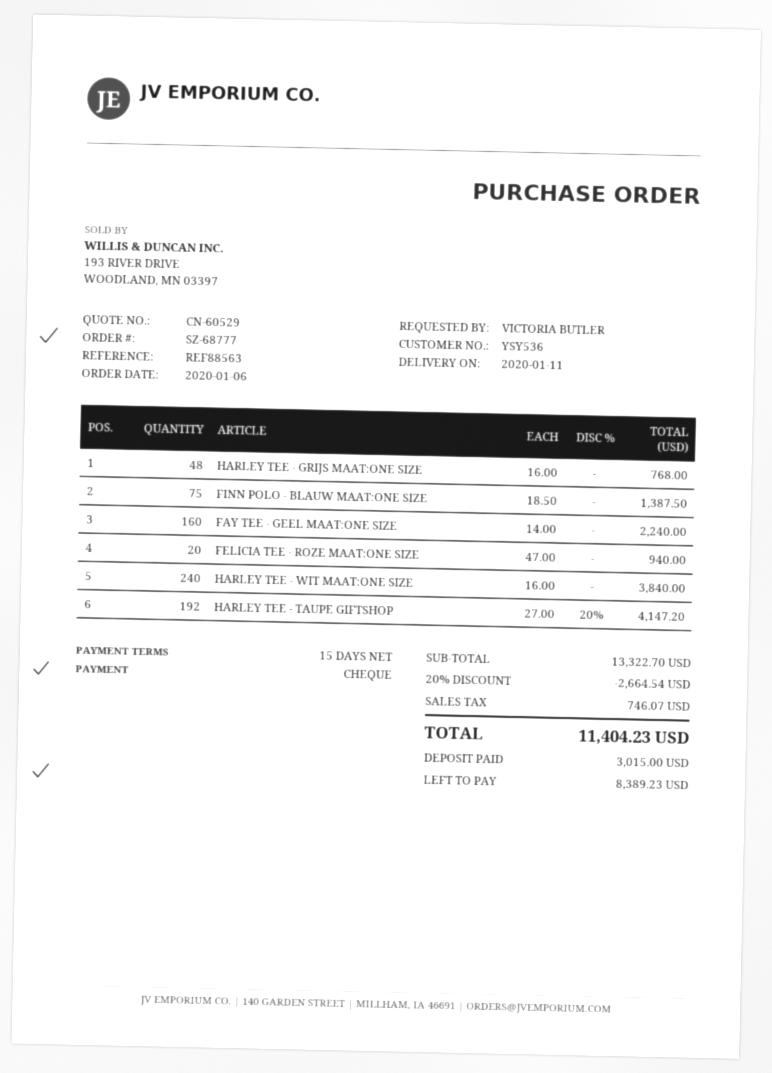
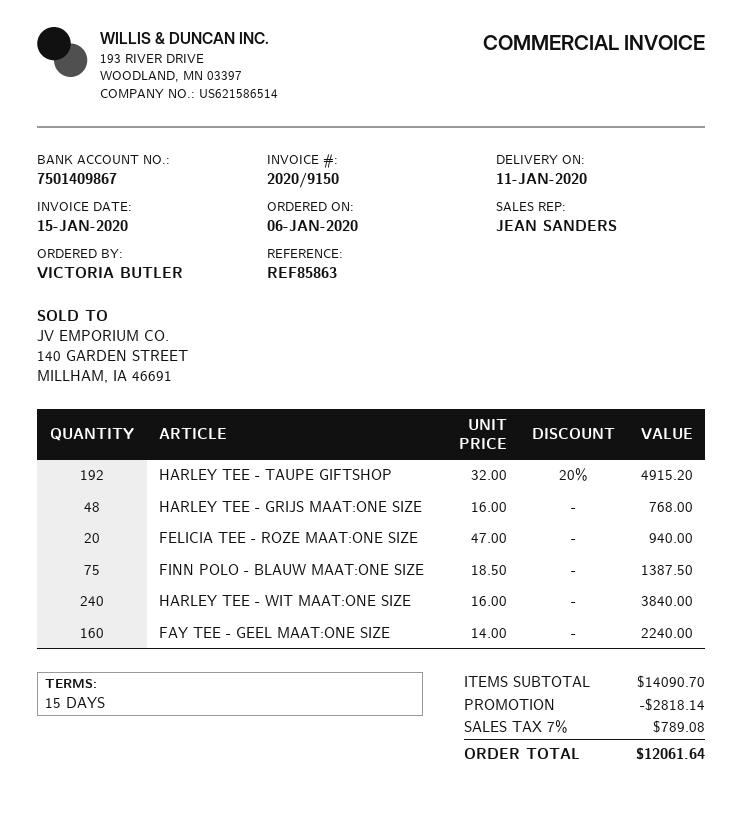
reference: REF88563 -> REF85863
HARLEY TEE - TAUPE GIFTSHOP: 192 x 27.00 - 20% = 4147.20 -> 192 x 32.00 - 20% = 4915.20
subtotal: 13322.70 -> 14090.70
discount: 2664.54 -> 2818.14
tax: 746.07 -> 789.08
total: 11404.23 -> 12061.64

